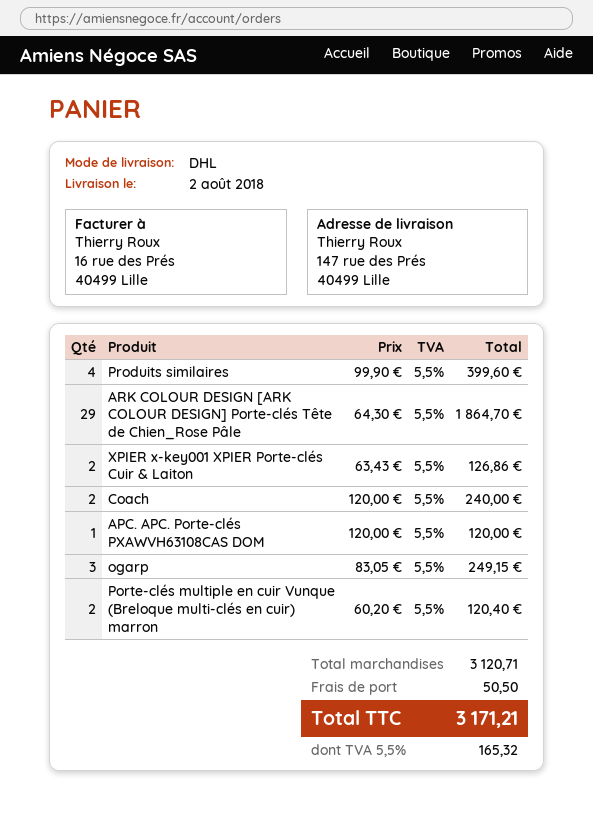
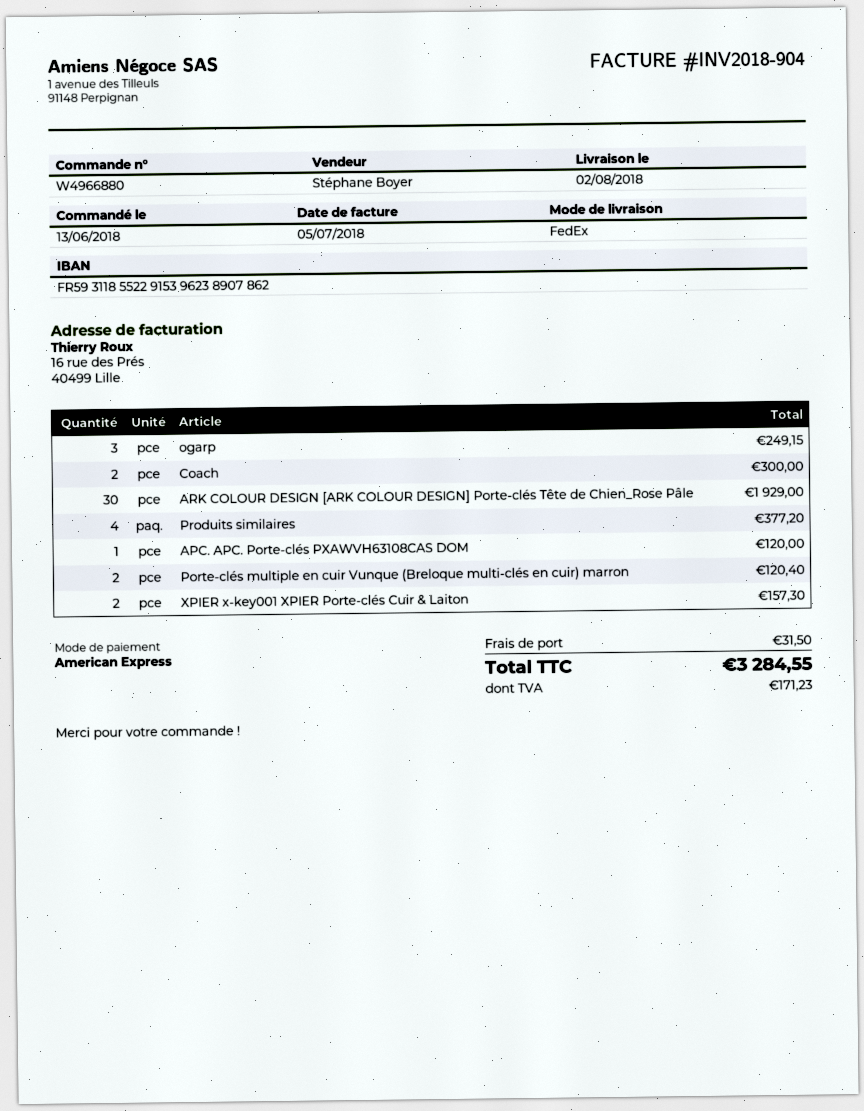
shipping method: DHL -> FedEx
Produits similaires: 4 for 399.60 -> 4 for 377.20
ARK COLOUR DESIGN [ARK COLOUR DESIGN] Porte-clés Tête de Chien_Rose Pâle: 29 for 1864.70 -> 30 for 1929.00
XPIER x-key001 XPIER Porte-clés Cuir & Laiton: 2 for 126.86 -> 2 for 157.30
Coach: 2 for 240.00 -> 2 for 300.00
shipping: 50.50 -> 31.50
tax: 165.32 -> 171.23
total: 3171.21 -> 3284.55

